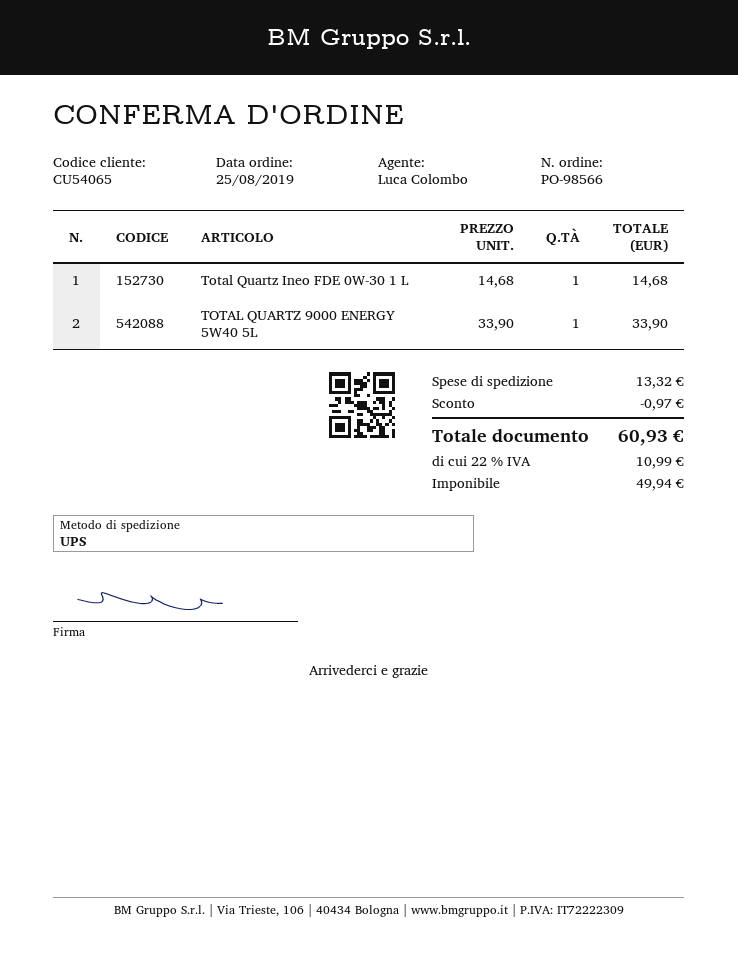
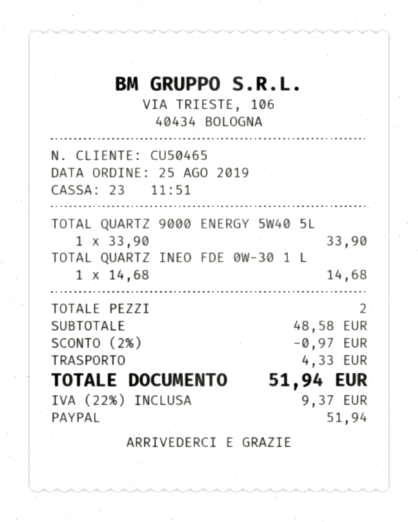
customer number: CU54065 -> CU50465
shipping: 13.32 -> 4.33
tax: 22% = 10.99 -> 22% = 9.37
total: 60.93 -> 51.94

